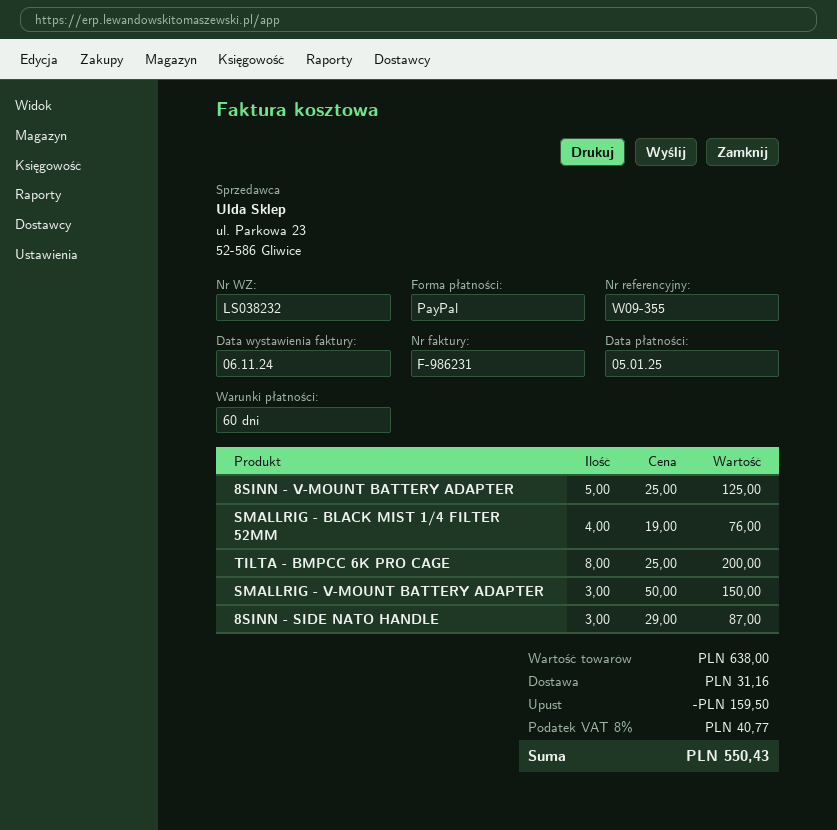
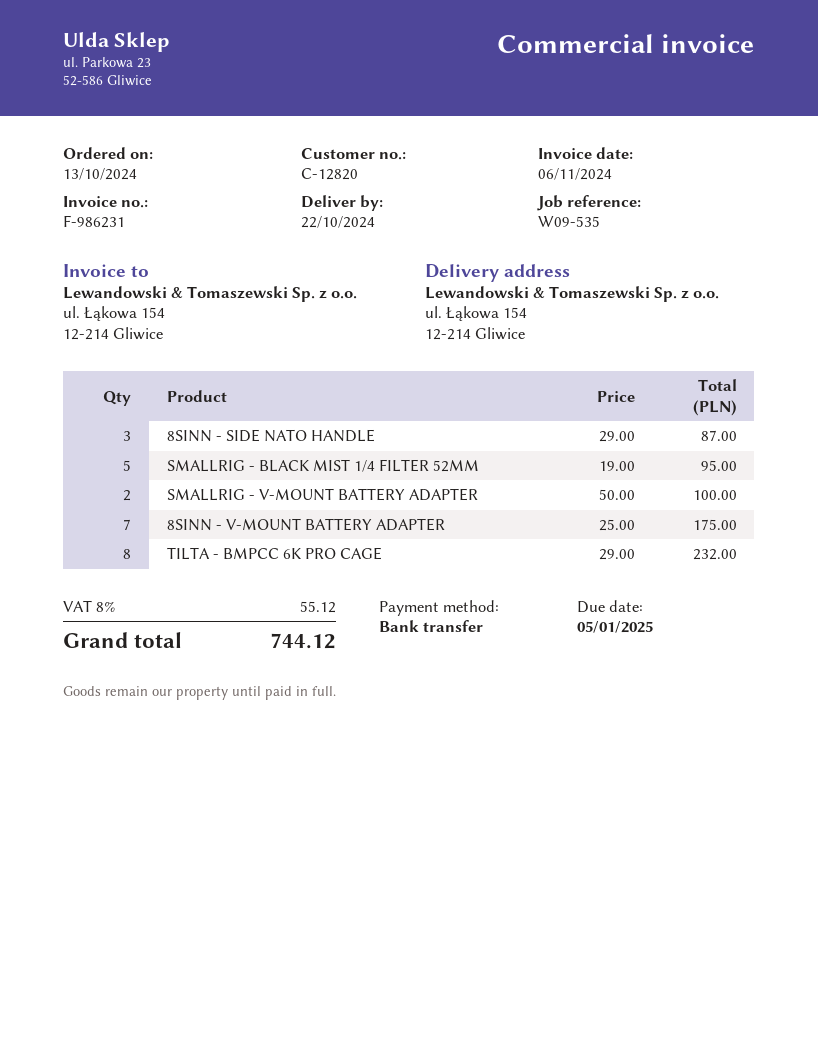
reference: W09-355 -> W09-535
payment method: PayPal -> bank transfer
8SINN - V-MOUNT BATTERY ADAPTER: 5 x 25.00 = 125.00 -> 7 x 25.00 = 175.00
SMALLRIG - BLACK MIST 1/4 FILTER 52MM: 4 x 19.00 = 76.00 -> 5 x 19.00 = 95.00
TILTA - BMPCC 6K PRO CAGE: 8 x 25.00 = 200.00 -> 8 x 29.00 = 232.00
SMALLRIG - V-MOUNT BATTERY ADAPTER: 3 x 50.00 = 150.00 -> 2 x 50.00 = 100.00
discount: 159.50 -> none
shipping: 31.16 -> none
tax: 8% = 40.77 -> 8% = 55.12
total: 550.43 -> 744.12

